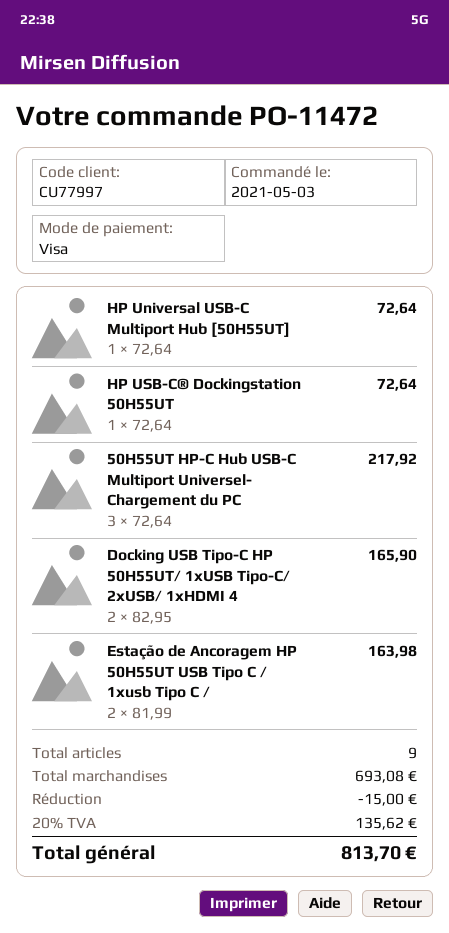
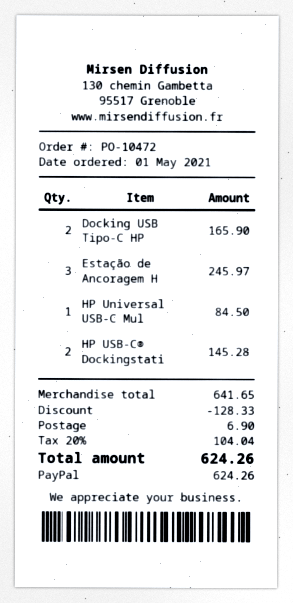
order number: PO-11472 -> PO-10472
order date: 2021-05-03 -> 2021-05-01
payment method: Visa -> PayPal
HP Universal USB-C Multiport Hub [50H55UT]: 1 for 72.64 -> 1 for 84.50
HP USB-C® Dockingstation 50H55UT: 1 for 72.64 -> 2 for 145.28
50H55UT HP-C Hub USB-C Multiport Universel- Chargement du PC: 3 for 217.92 -> none
Estação de Ancoragem HP 50H55UT USB Tipo C / 1xusb Tipo C /: 2 for 163.98 -> 3 for 245.97
subtotal: 693.08 -> 641.65
discount: 15.00 -> 128.33
shipping: none -> 6.90
tax: 20% = 135.62 -> 20% = 104.04
total: 813.70 -> 624.26

